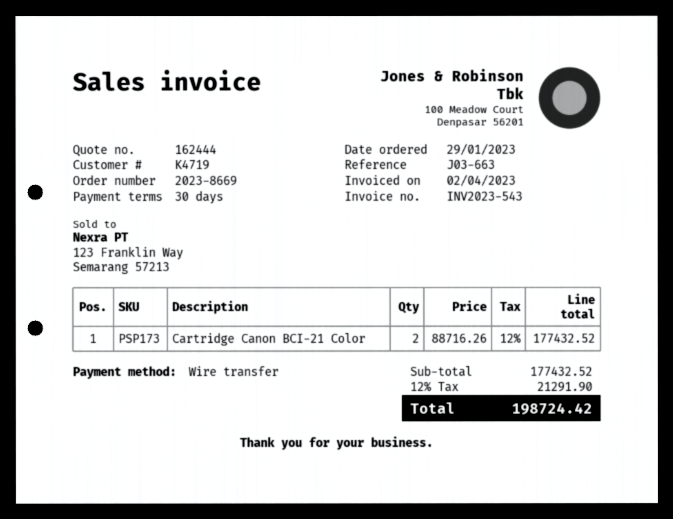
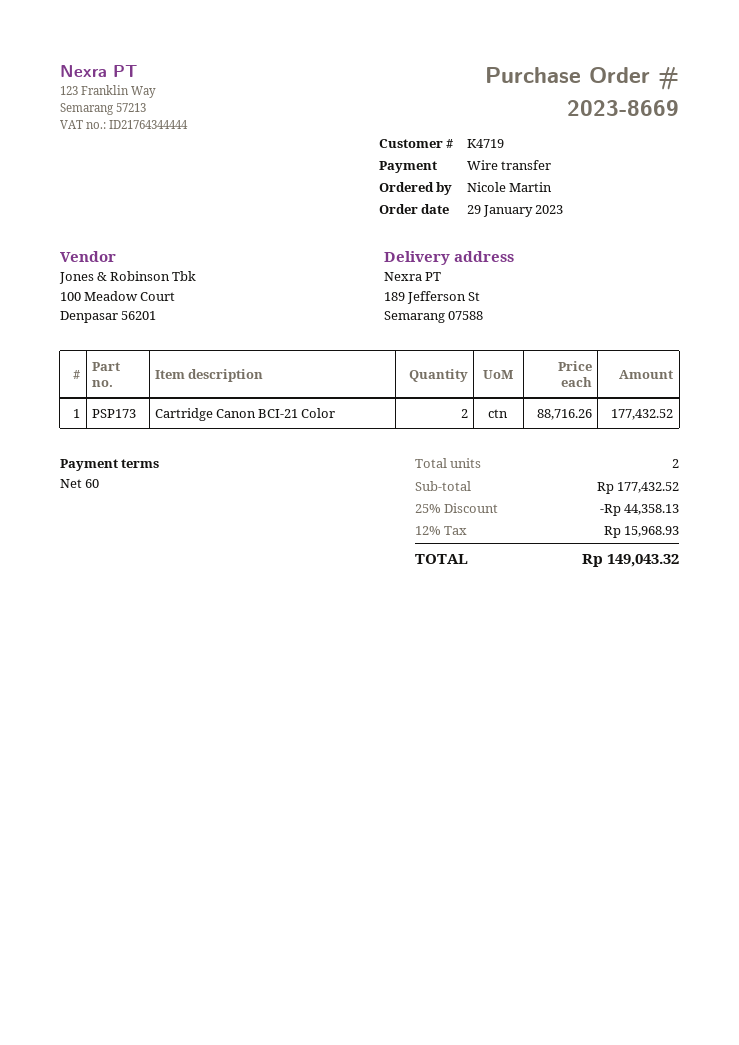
payment terms: 30 days -> 60 days
discount: none -> 25% = 44358.13
tax: 12% = 21291.90 -> 12% = 15968.93
total: 198724.42 -> 149043.32

